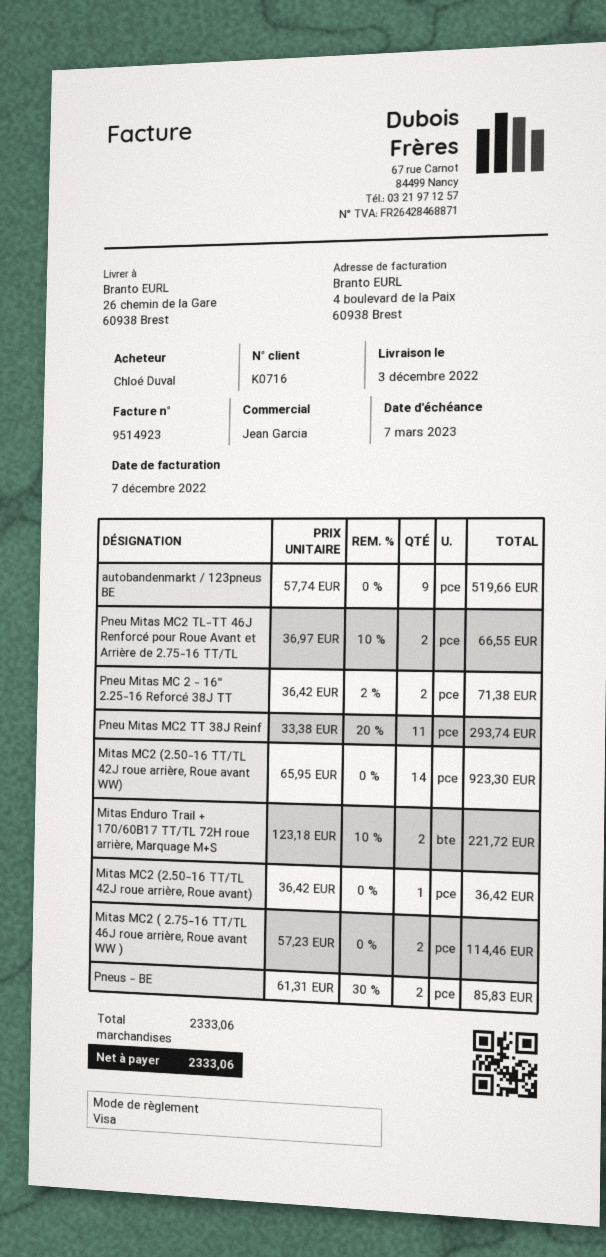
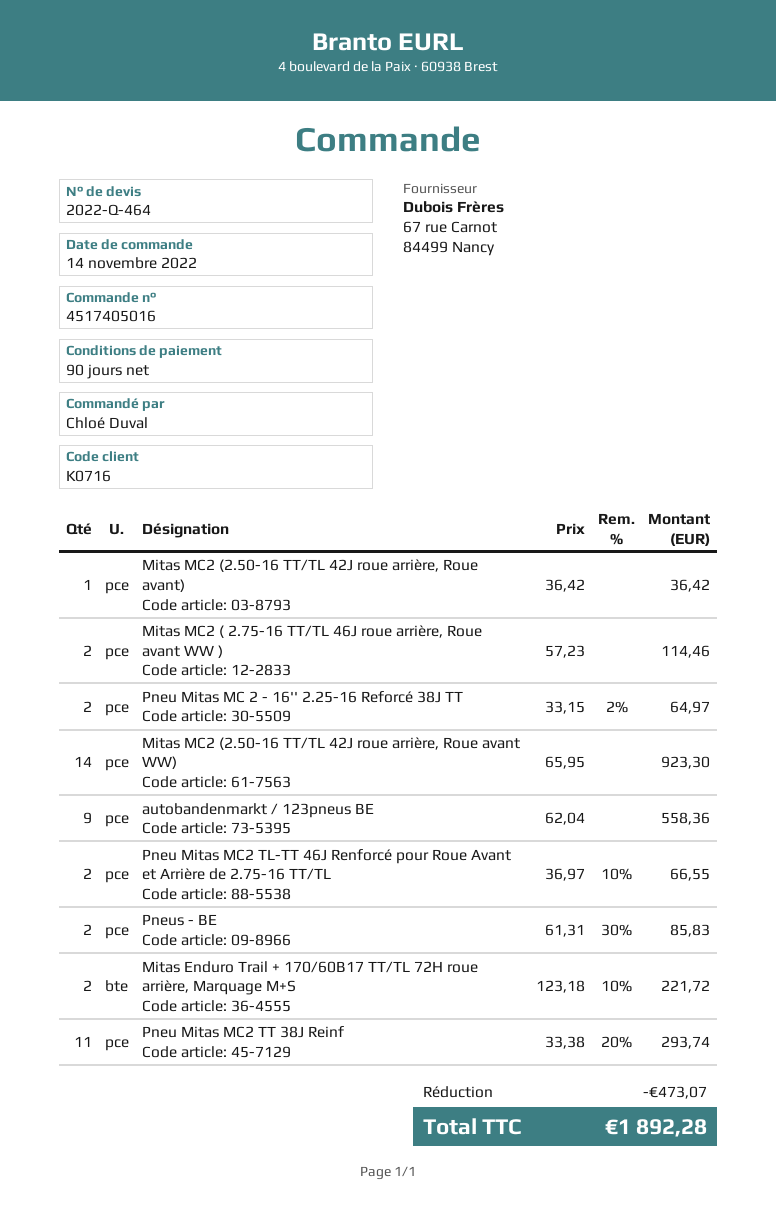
autobandenmarkt / 123pneus BE: 9 x 57.74 = 519.66 -> 9 x 62.04 = 558.36
Pneu Mitas MC 2 - 16'' 2.25-16 Reforcé 38J TT: 2 x 36.42 - 2% = 71.38 -> 2 x 33.15 - 2% = 64.97
discount: none -> 473.07
total: 2333.06 -> 1892.28

